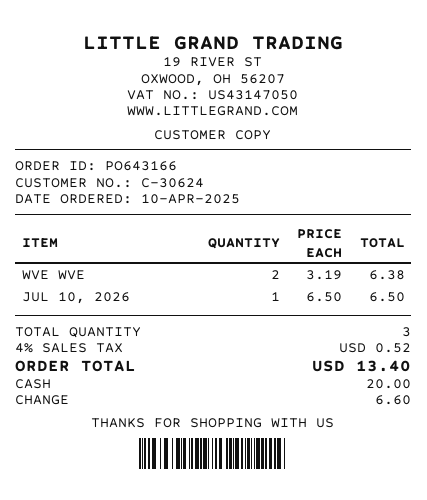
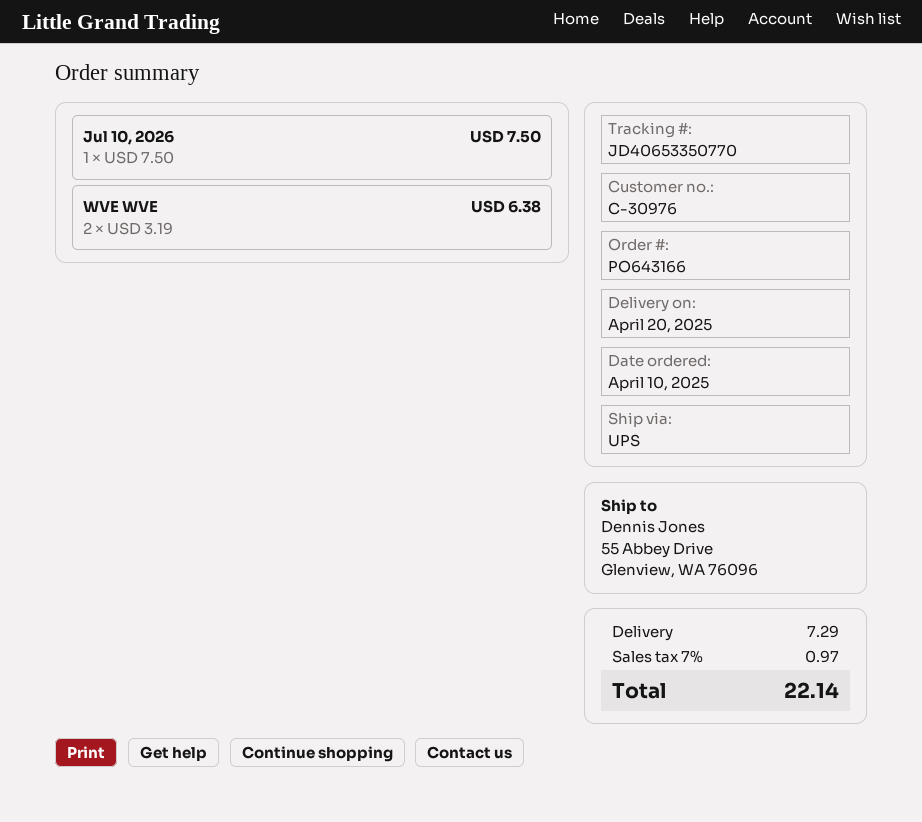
customer number: C-30624 -> C-30976
JUL 10, 2026: 1 x 6.50 = 6.50 -> 1 x 7.50 = 7.50
shipping: none -> 7.29
tax: 4% = 0.52 -> 7% = 0.97
total: 13.40 -> 22.14

